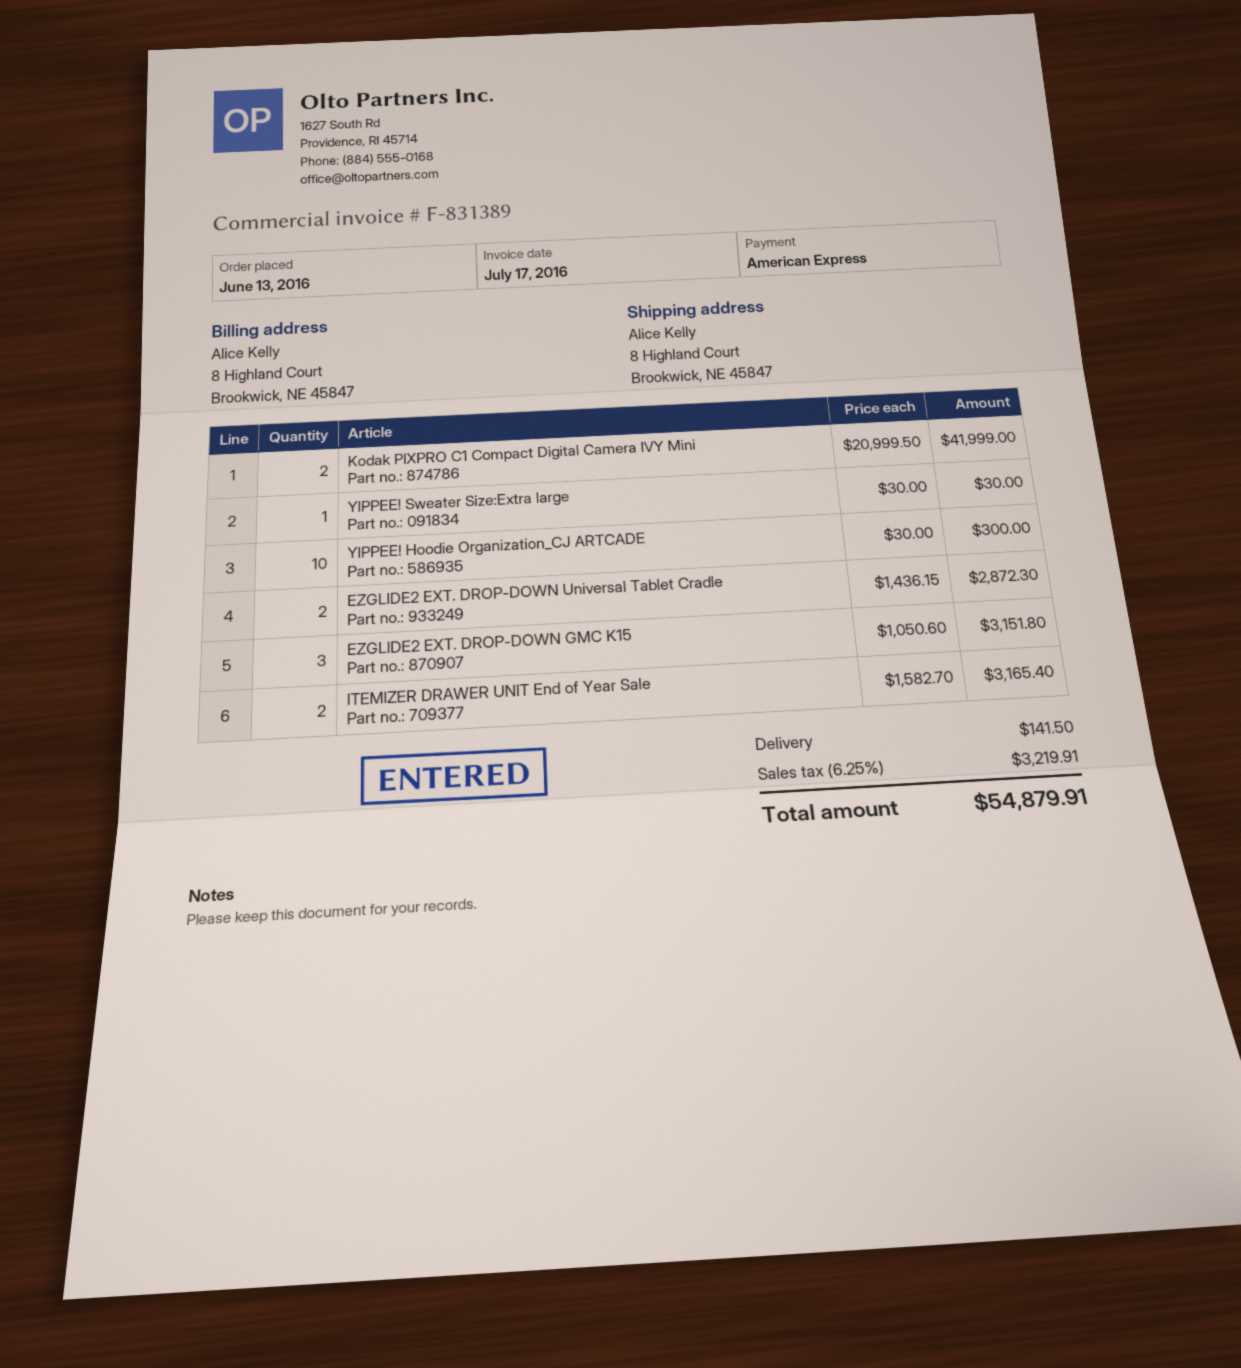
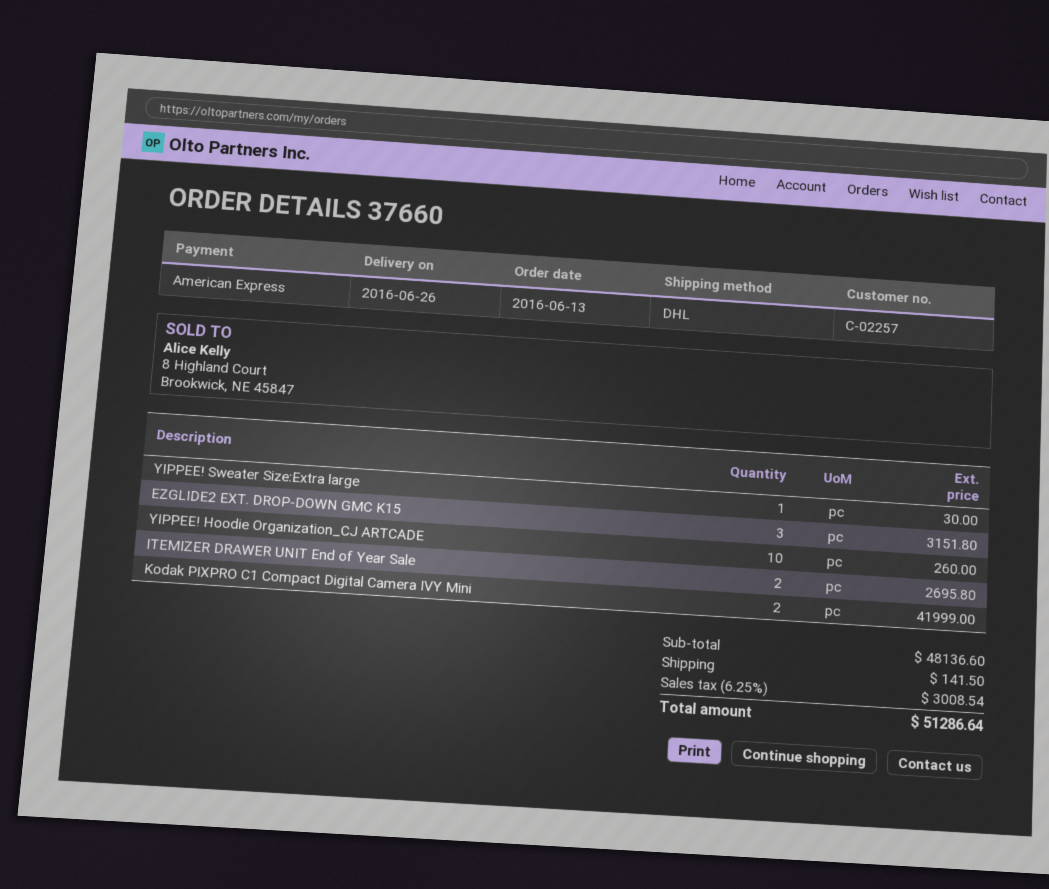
YIPPEE! Hoodie Organization_CJ ARTCADE: 10 for 300.00 -> 10 for 260.00
EZGLIDE2 EXT. DROP-DOWN Universal Tablet Cradle: 2 for 2872.30 -> none
ITEMIZER DRAWER UNIT End of Year Sale: 2 for 3165.40 -> 2 for 2695.80
tax: 6.25% = 3219.91 -> 6.25% = 3008.54
total: 54879.91 -> 51286.64

